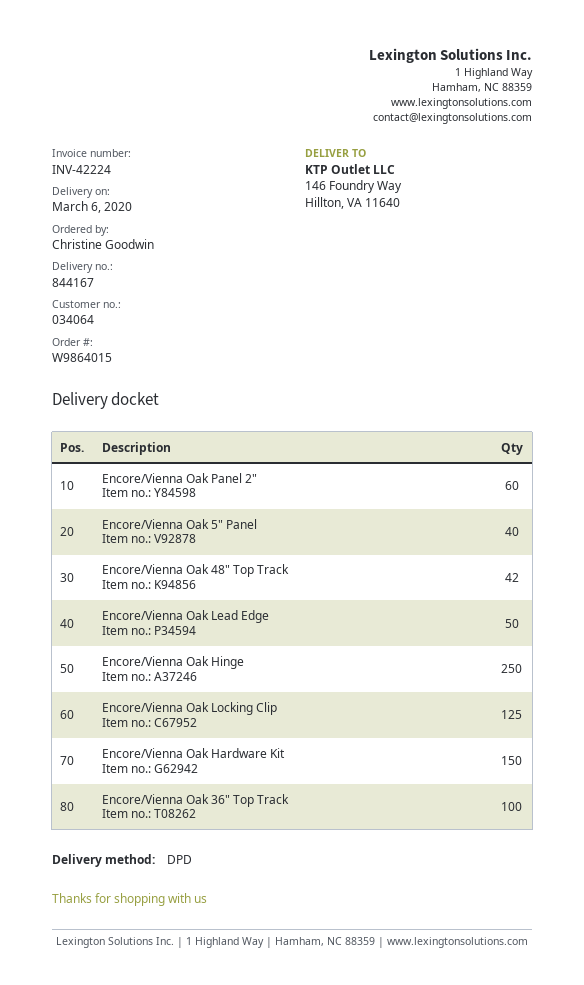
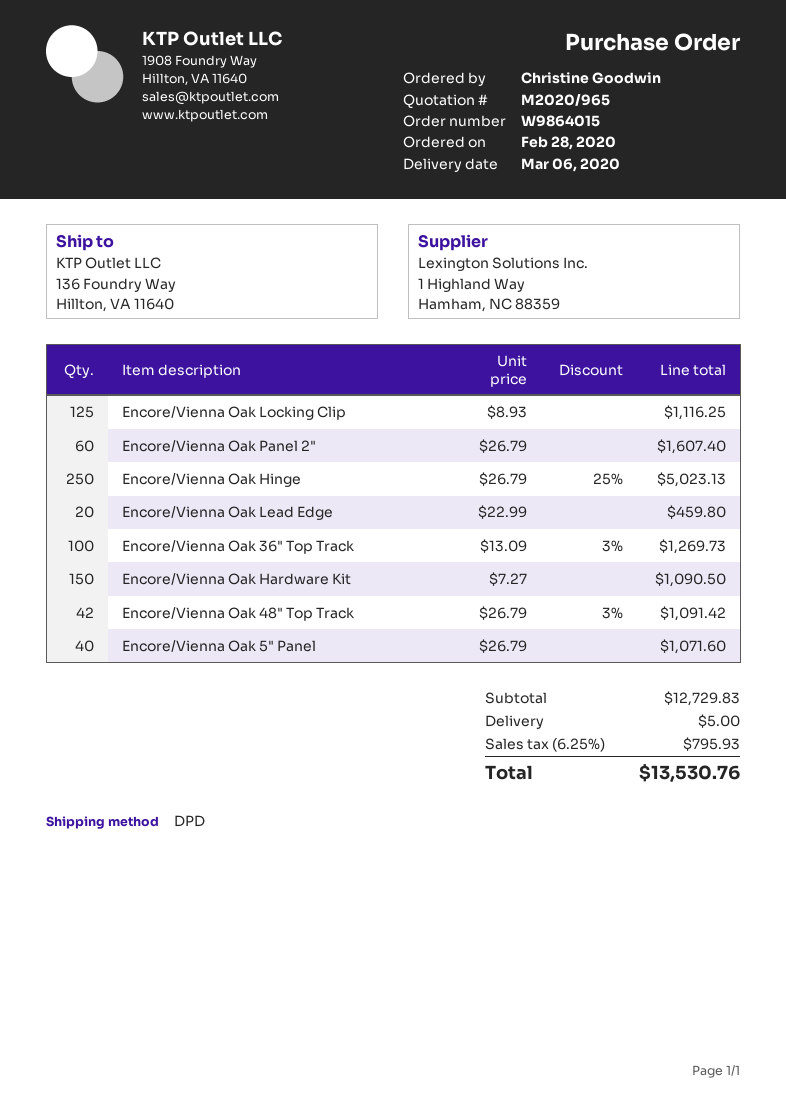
ship to: 146 Foundry Way, Hillton, VA 11640 -> 136 Foundry Way, Hillton, VA 11640
Encore/Vienna Oak Lead Edge: 50 -> 20

